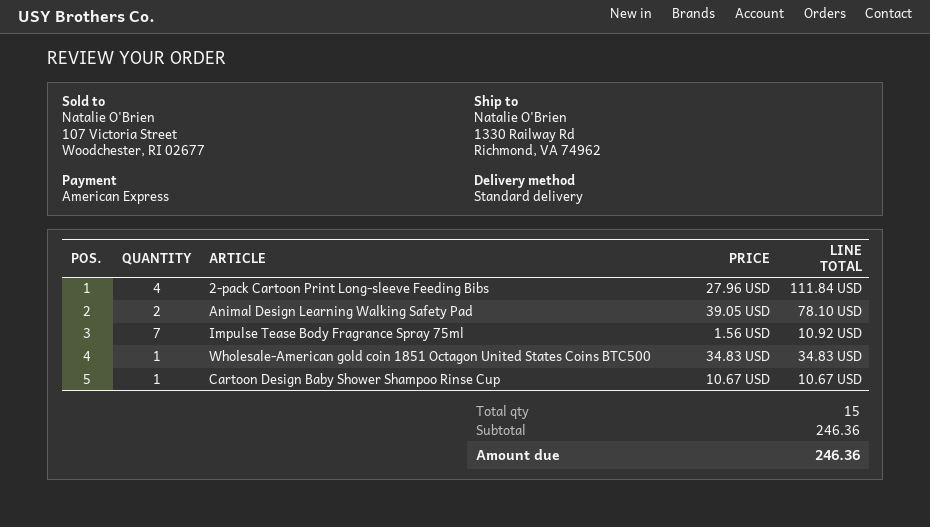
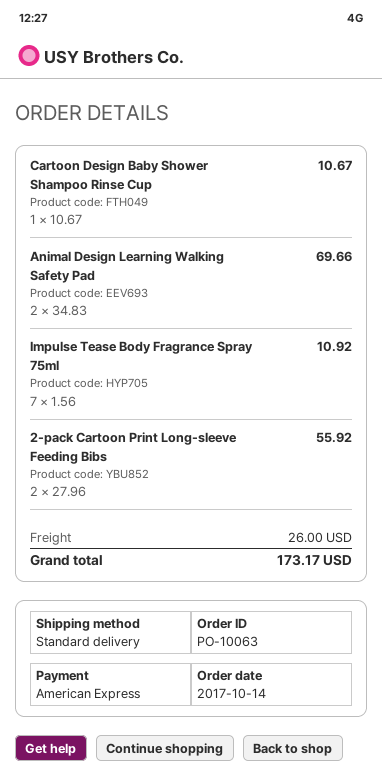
2-pack Cartoon Print Long-sleeve Feeding Bibs: 4 x 27.96 = 111.84 -> 2 x 27.96 = 55.92
Animal Design Learning Walking Safety Pad: 2 x 39.05 = 78.10 -> 2 x 34.83 = 69.66
Wholesale-American gold coin 1851 Octagon United States Coins BTC500: 1 x 34.83 = 34.83 -> none
shipping: none -> 26.00
total: 246.36 -> 173.17

